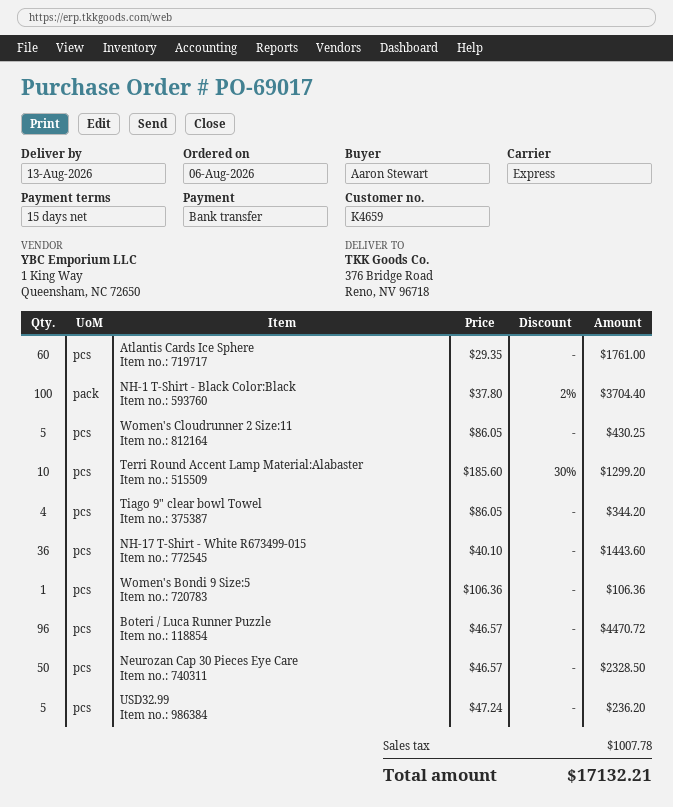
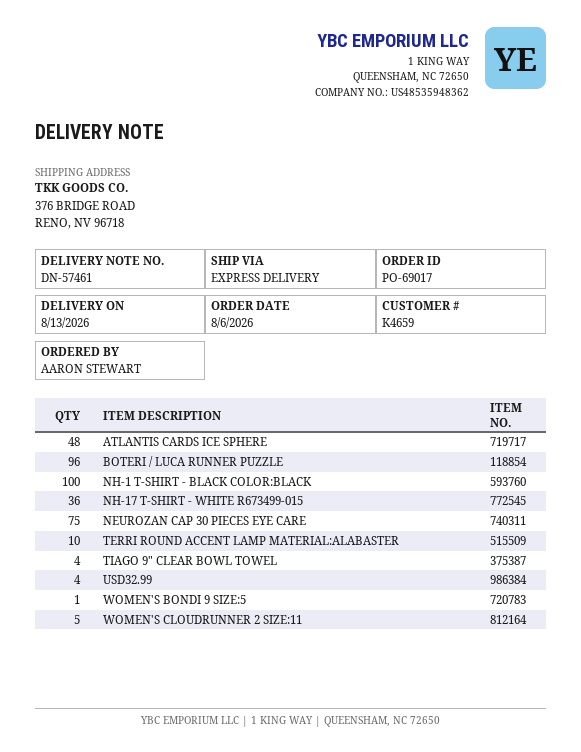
Atlantis Cards Ice Sphere: 60 -> 48
Neurozan Cap 30 Pieces Eye Care: 50 -> 75
USD32.99: 5 -> 4

